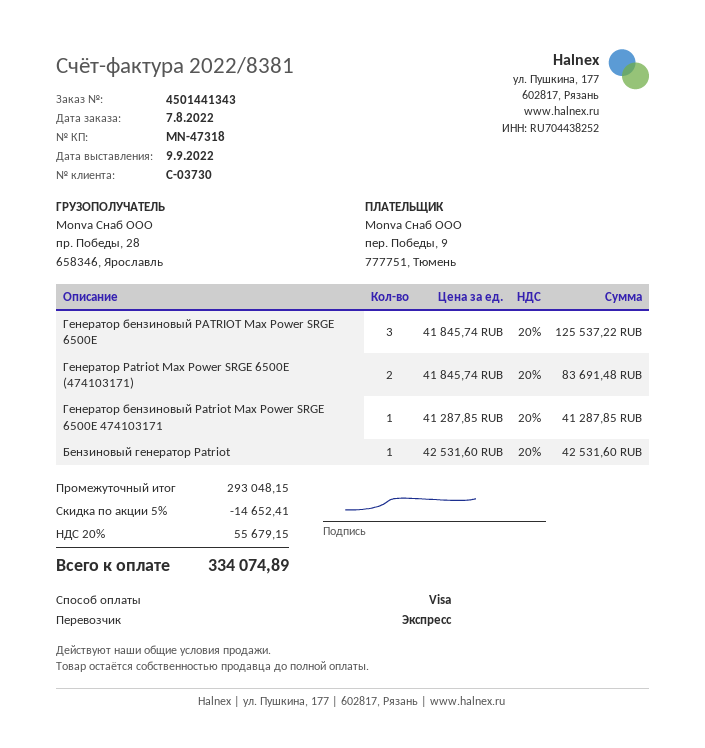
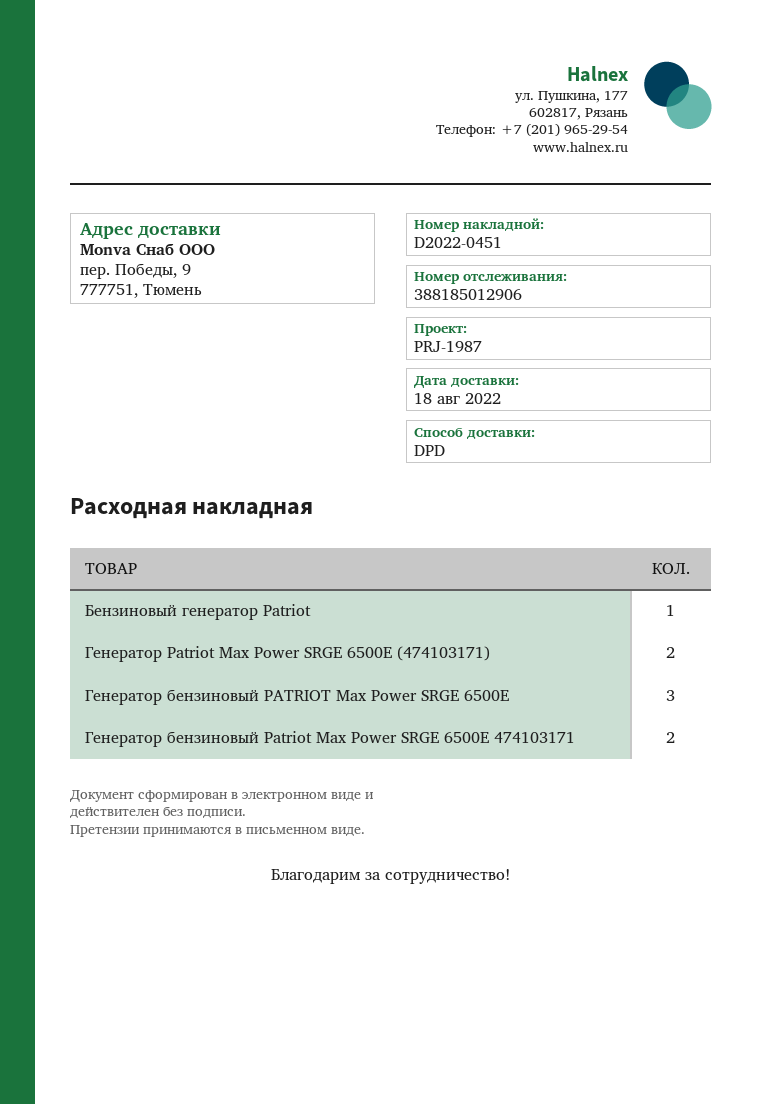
shipping method: express -> DPD
ship to: пр. Победы, 28, 658346, Ярославль -> пер. Победы, 9, 777751, Тюмень
Генератор бензиновый Patriot Max Power SRGE 6500E 474103171: 1 -> 2

